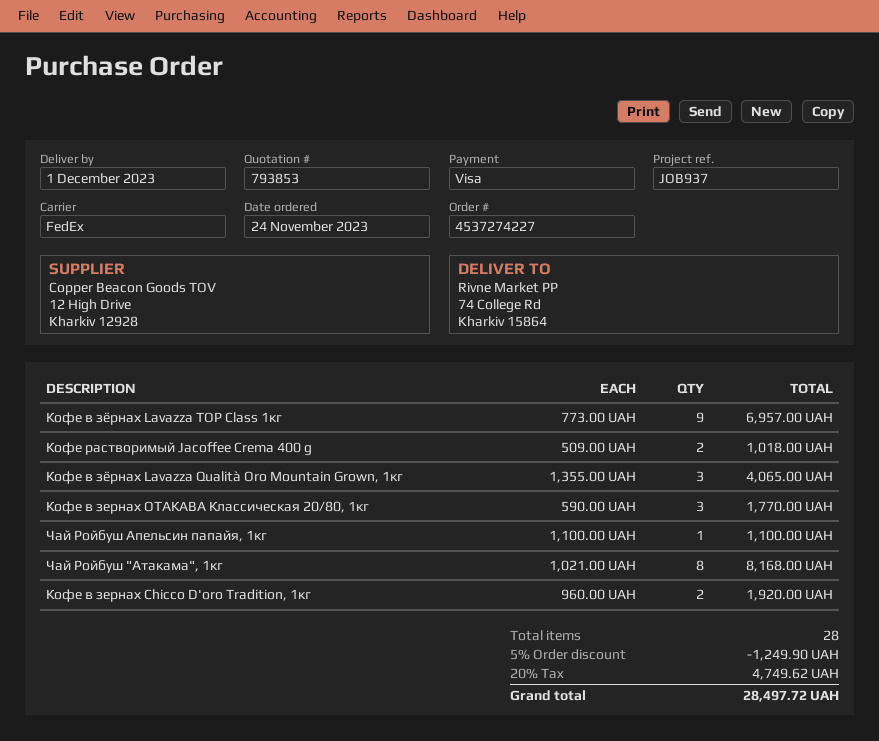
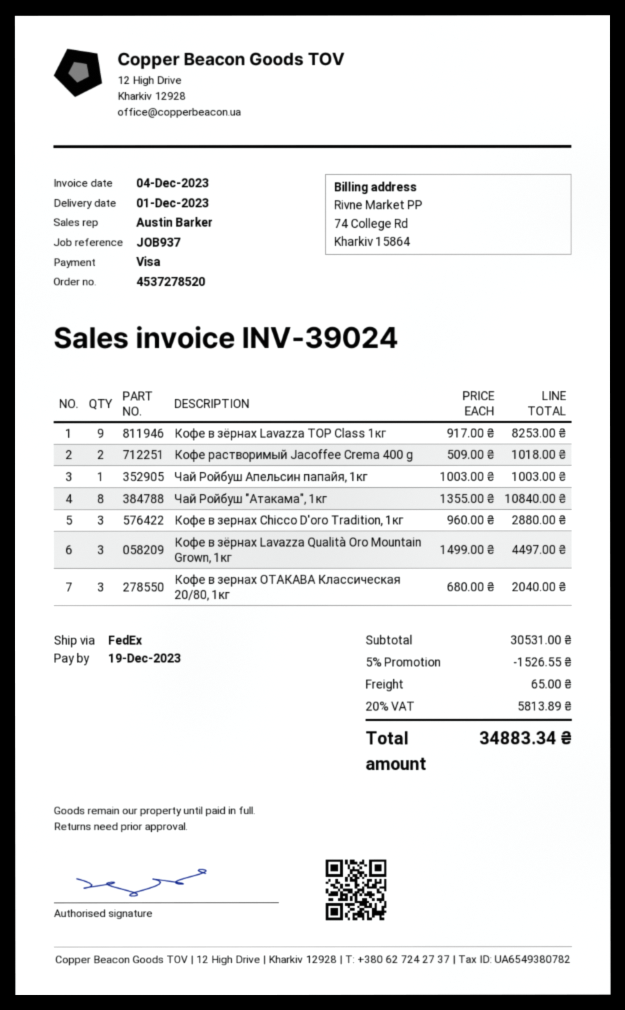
order number: 4537274227 -> 4537278520
Кофе в зёрнах Lavazza TOP Class 1кг: 9 x 773.00 = 6957.00 -> 9 x 917.00 = 8253.00
Кофе в зёрнах Lavazza Qualità Oro Mountain Grown, 1кг: 3 x 1355.00 = 4065.00 -> 3 x 1499.00 = 4497.00
Кофе в зернах ОТАКАВА Классическая 20/80, 1кг: 3 x 590.00 = 1770.00 -> 3 x 680.00 = 2040.00
Чай Ройбуш Апельсин папайя, 1кг: 1 x 1100.00 = 1100.00 -> 1 x 1003.00 = 1003.00
Чай Ройбуш "Атакама", 1кг: 8 x 1021.00 = 8168.00 -> 8 x 1355.00 = 10840.00
Кофе в зернах Chicco D'oro Tradition, 1кг: 2 x 960.00 = 1920.00 -> 3 x 960.00 = 2880.00
discount: 5% = 1249.90 -> 5% = 1526.55
shipping: none -> 65.00
tax: 20% = 4749.62 -> 20% = 5813.89
total: 28497.72 -> 34883.34

